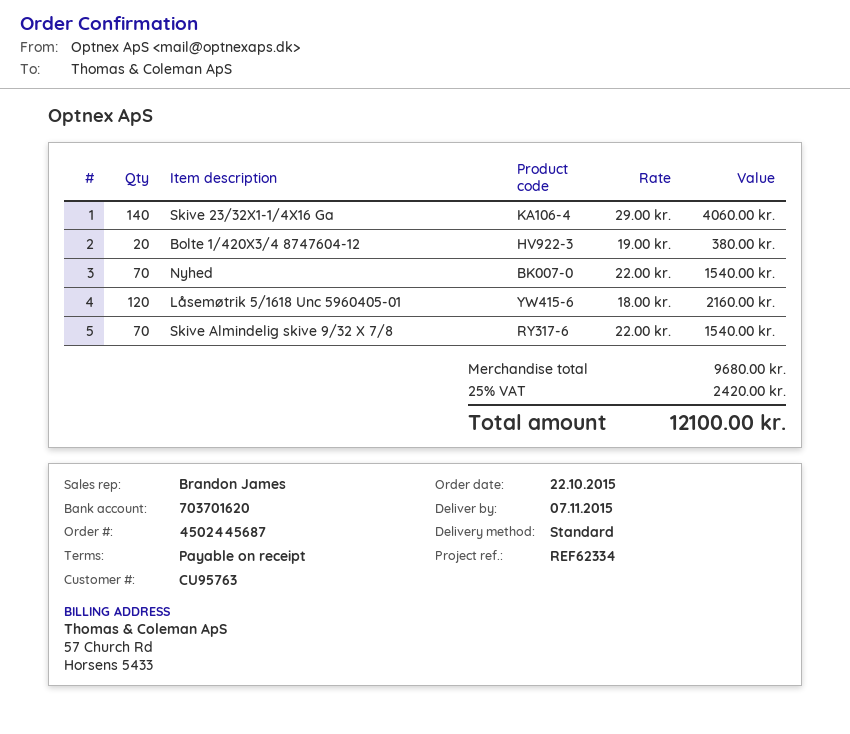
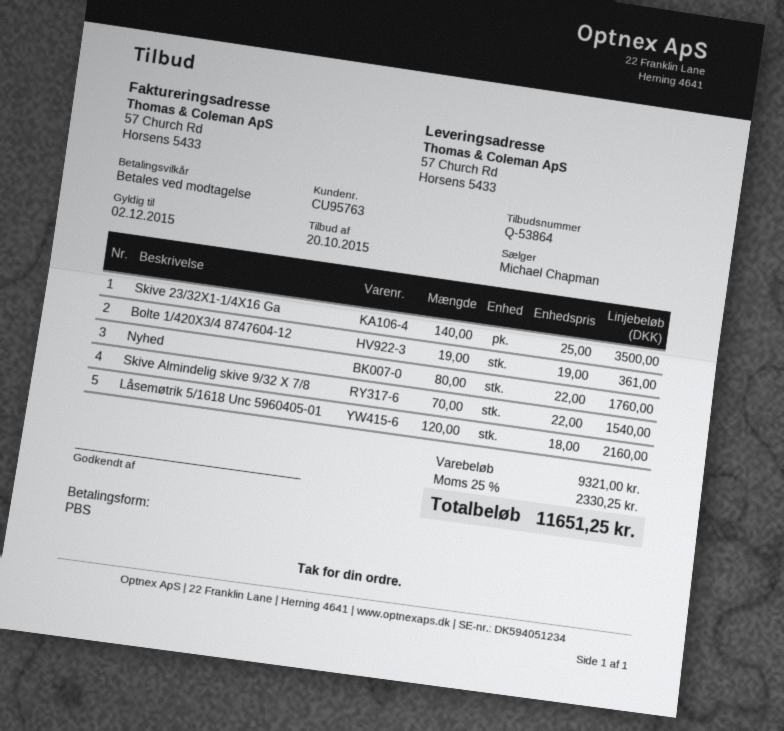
sales rep: Brandon James -> Michael Chapman
Skive 23/32X1-1/4X16 Ga: 140 x 29.00 = 4060.00 -> 140 x 25.00 = 3500.00
Bolte 1/420X3/4 8747604-12: 20 x 19.00 = 380.00 -> 19 x 19.00 = 361.00
Nyhed: 70 x 22.00 = 1540.00 -> 80 x 22.00 = 1760.00
subtotal: 9680.00 -> 9321.00
tax: 25% = 2420.00 -> 25% = 2330.25
total: 12100.00 -> 11651.25

